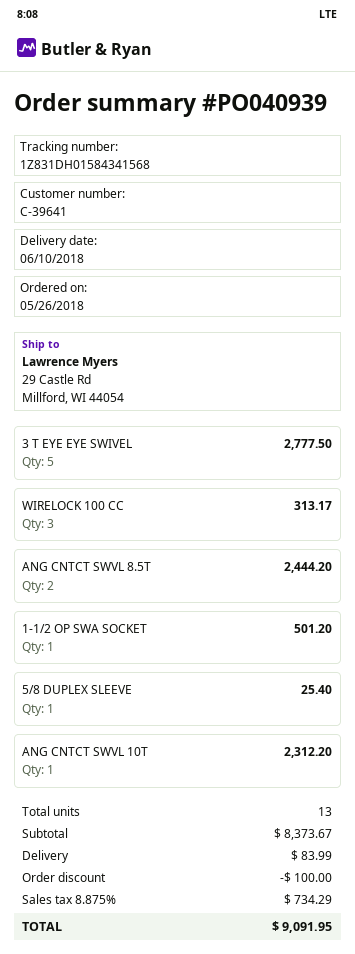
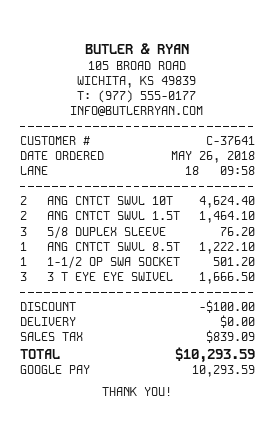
customer number: C-39641 -> C-37641
3 T EYE EYE SWIVEL: 5 for 2777.50 -> 3 for 1666.50
WIRELOCK 100 CC: 3 for 313.17 -> none
ANG CNTCT SWVL 8.5T: 2 for 2444.20 -> 1 for 1222.10
5/8 DUPLEX SLEEVE: 1 for 25.40 -> 3 for 76.20
ANG CNTCT SWVL 10T: 1 for 2312.20 -> 2 for 4624.40
ANG CNTCT SWVL 1.5T: none -> 2 for 1464.10
shipping: 83.99 -> 0.00
tax: 734.29 -> 839.09
total: 9091.95 -> 10293.59

